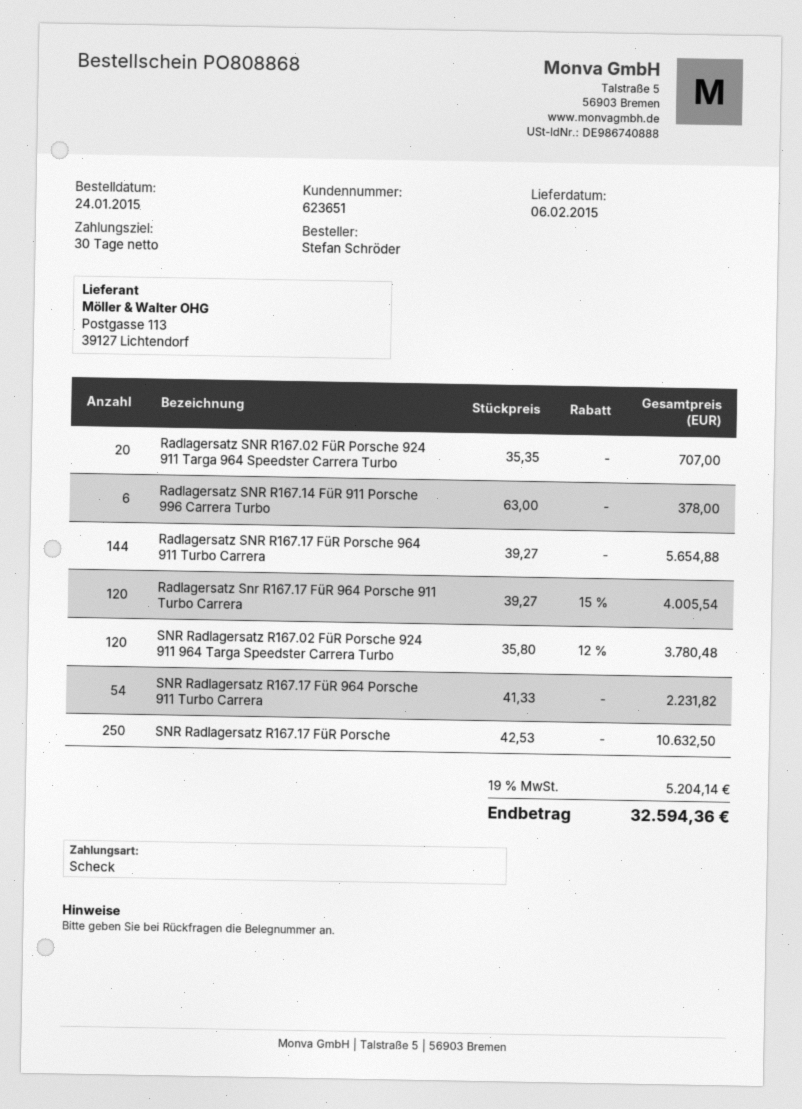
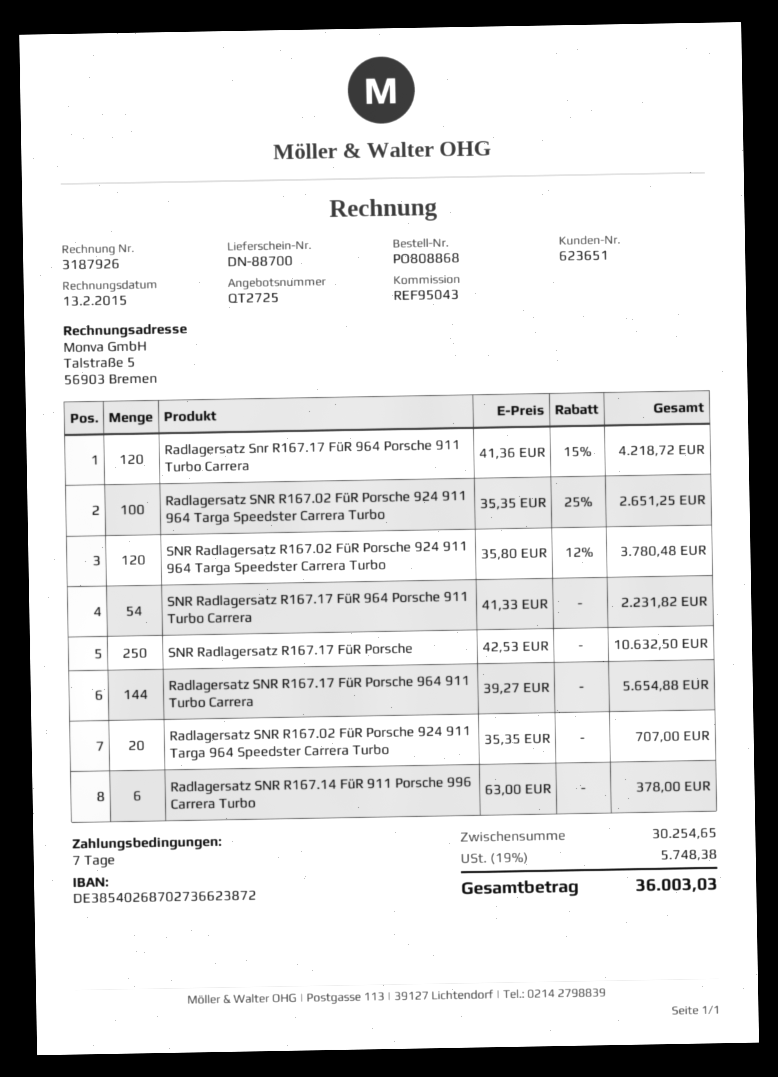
payment terms: 30 days -> 7 days
Radlagersatz Snr R167.17 FüR 964 Porsche 911 Turbo Carrera: 120 x 39.27 - 15% = 4005.54 -> 120 x 41.36 - 15% = 4218.72
Radlagersatz SNR R167.02 FüR Porsche 924 911 964 Targa Speedster Carrera Turbo: none -> 100 x 35.35 - 25% = 2651.25
tax: 19% = 5204.14 -> 19% = 5748.38
total: 32594.36 -> 36003.03

